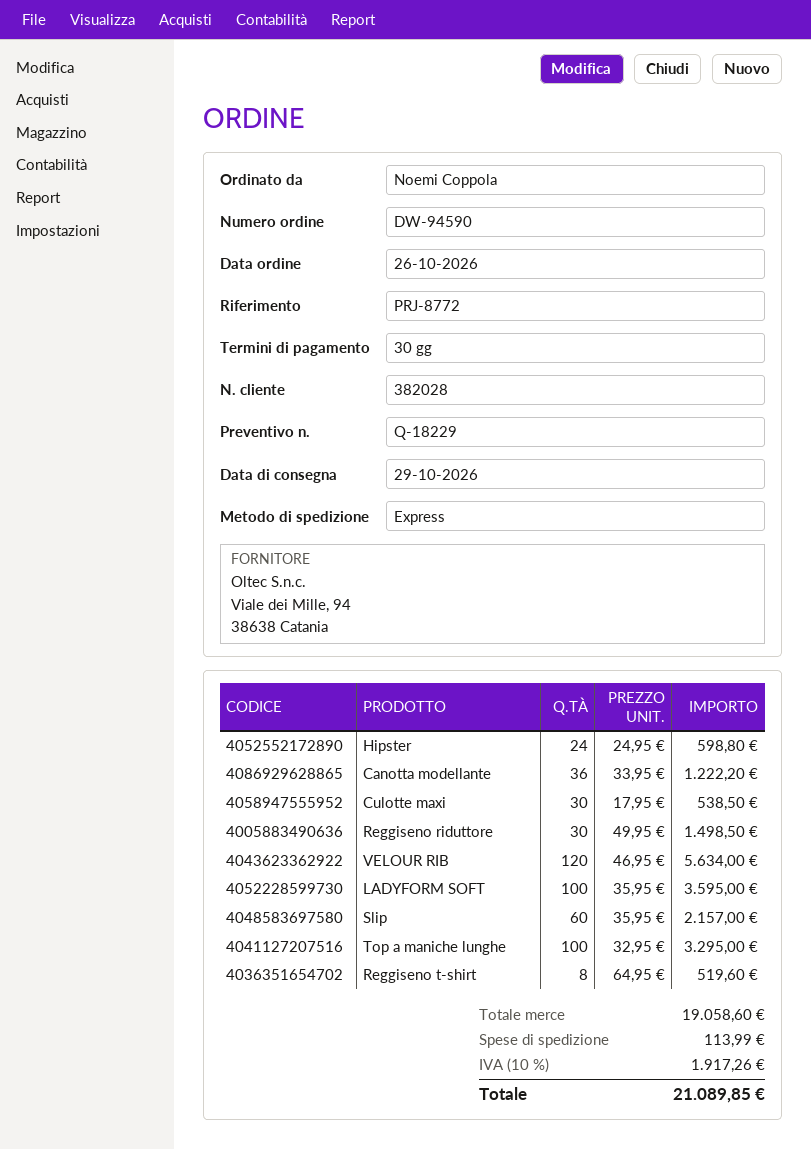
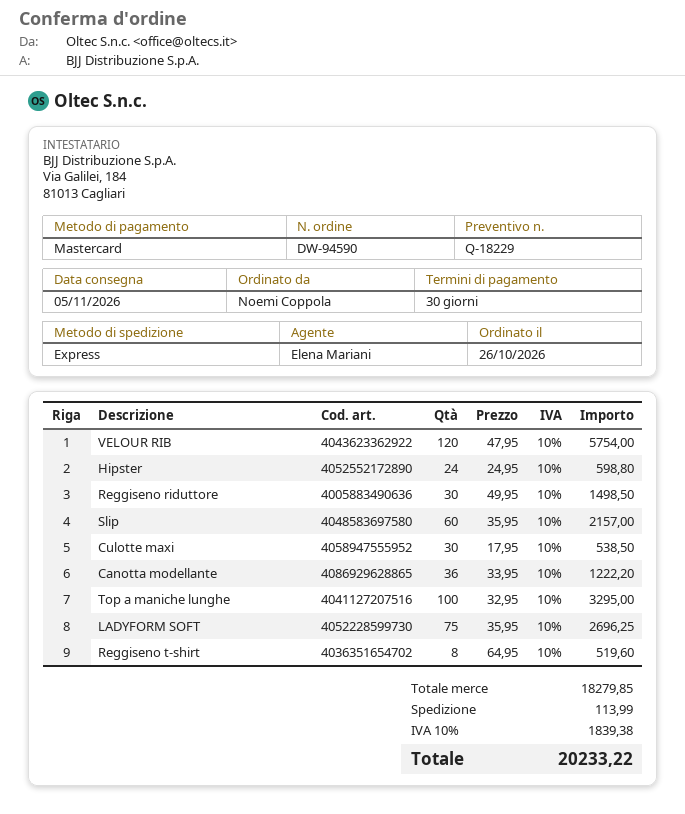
delivery date: 2026-10-29 -> 2026-11-05
VELOUR RIB: 120 x 46.95 = 5634.00 -> 120 x 47.95 = 5754.00
LADYFORM SOFT: 100 x 35.95 = 3595.00 -> 75 x 35.95 = 2696.25
subtotal: 19058.60 -> 18279.85
tax: 10% = 1917.26 -> 10% = 1839.38
total: 21089.85 -> 20233.22

